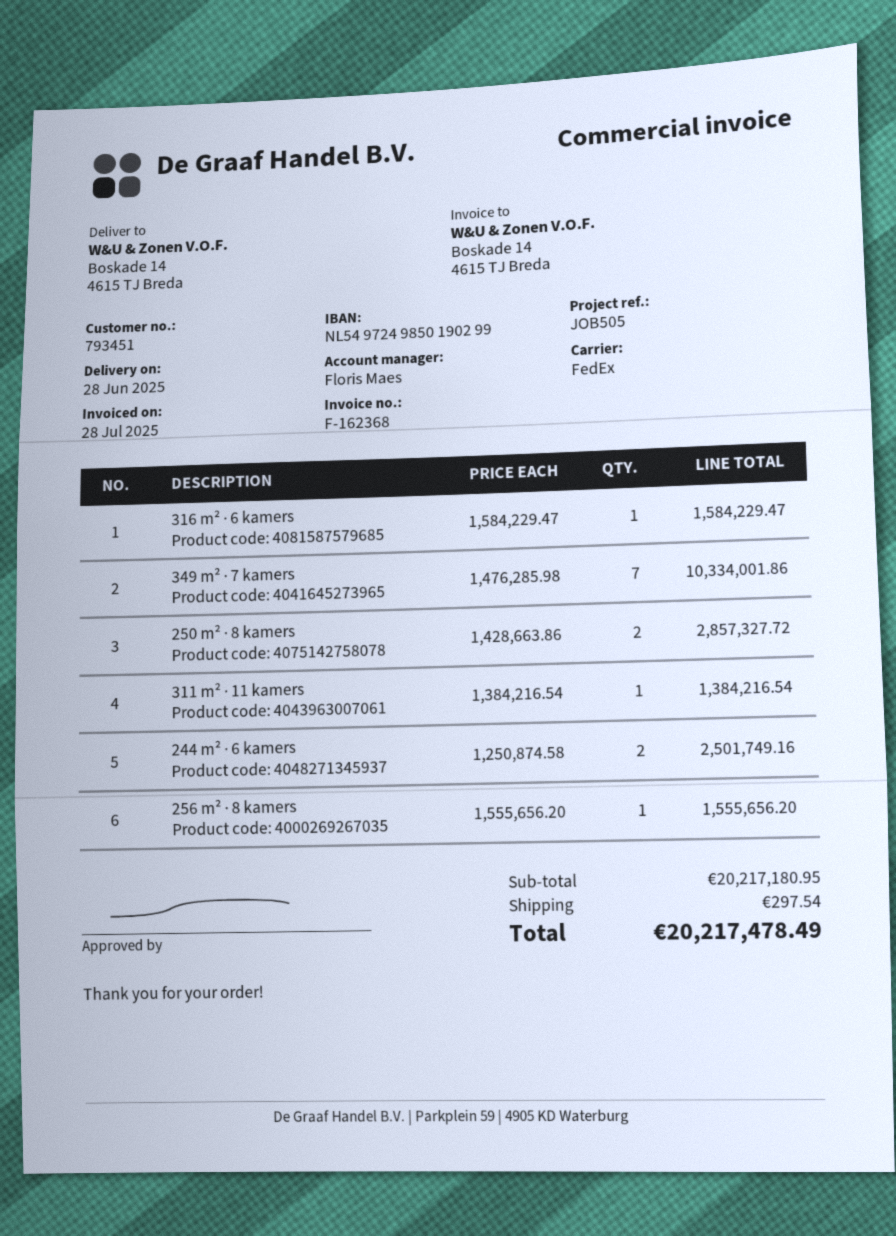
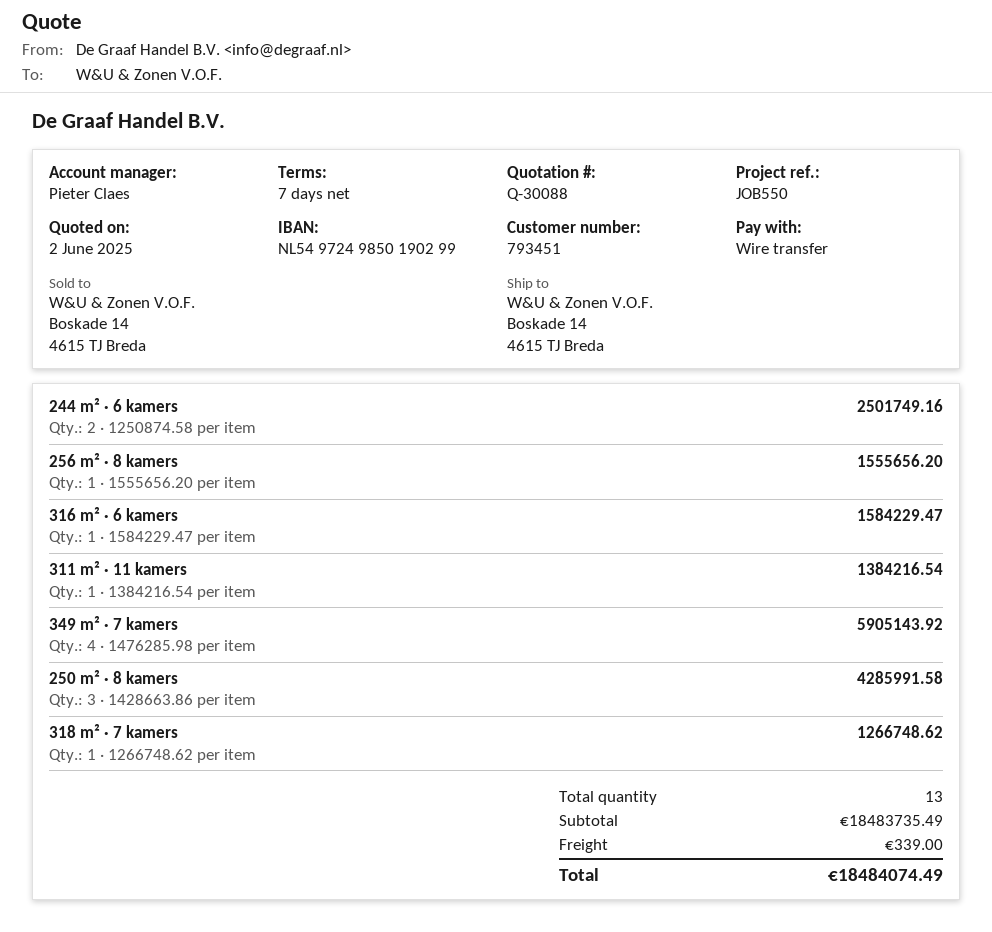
reference: JOB505 -> JOB550
sales rep: Floris Maes -> Pieter Claes
349 m² · 7 kamers: 7 x 1476285.98 = 10334001.86 -> 4 x 1476285.98 = 5905143.92
250 m² · 8 kamers: 2 x 1428663.86 = 2857327.72 -> 3 x 1428663.86 = 4285991.58
318 m² · 7 kamers: none -> 1 x 1266748.62 = 1266748.62
subtotal: 20217180.95 -> 18483735.49
shipping: 297.54 -> 339.00
total: 20217478.49 -> 18484074.49

